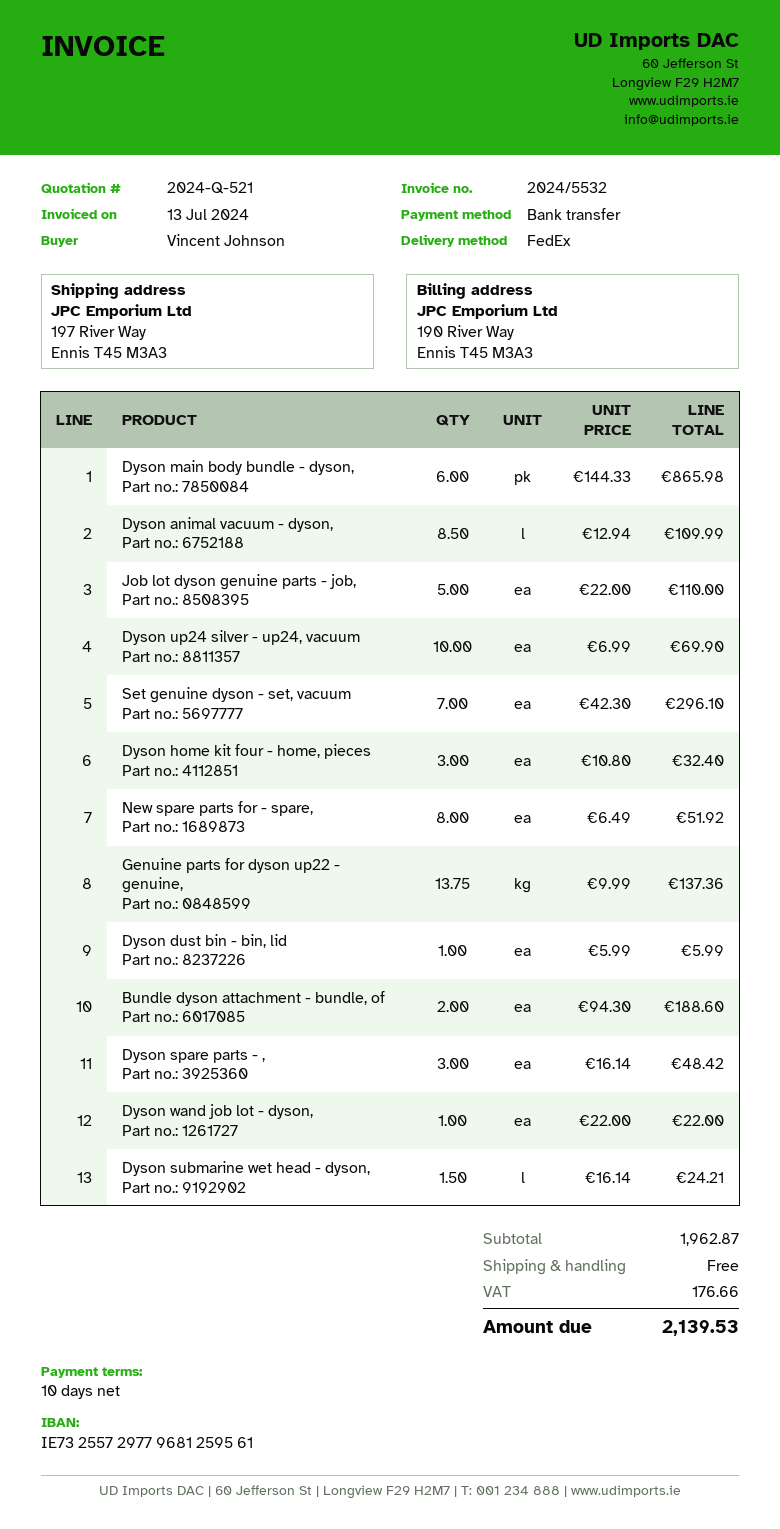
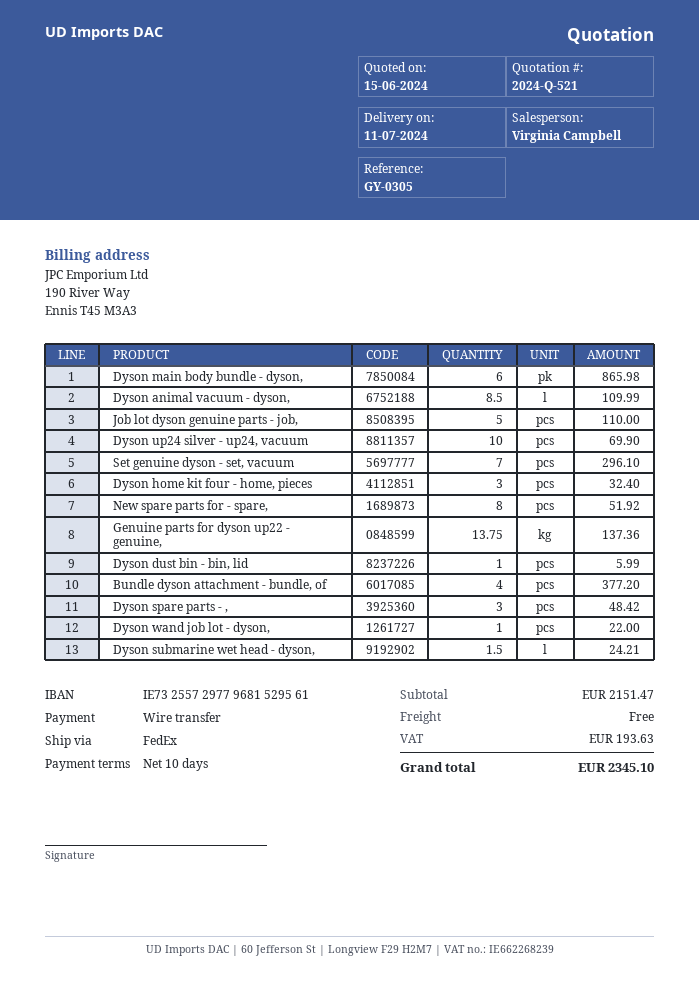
bank account: IE73255729779681259561 -> IE73255729779681529561
Bundle dyson attachment - bundle, of: 2 for 188.60 -> 4 for 377.20
subtotal: 1962.87 -> 2151.47
tax: 176.66 -> 193.63
total: 2139.53 -> 2345.10

